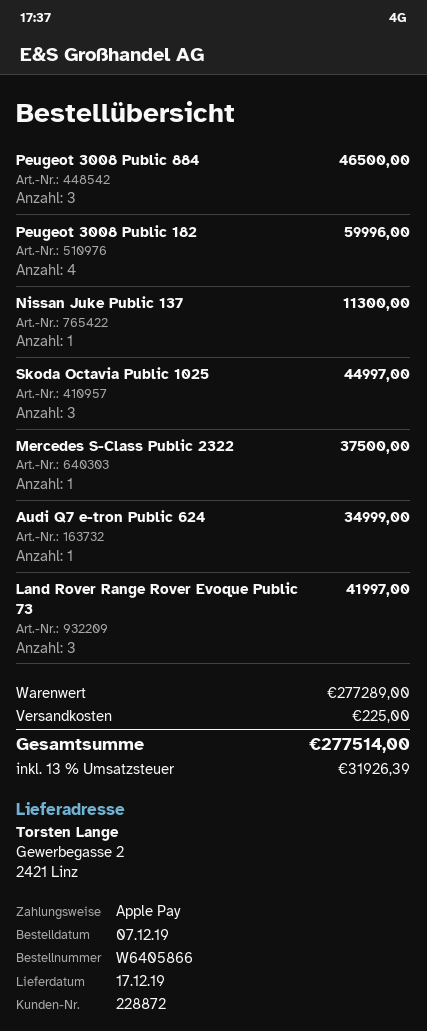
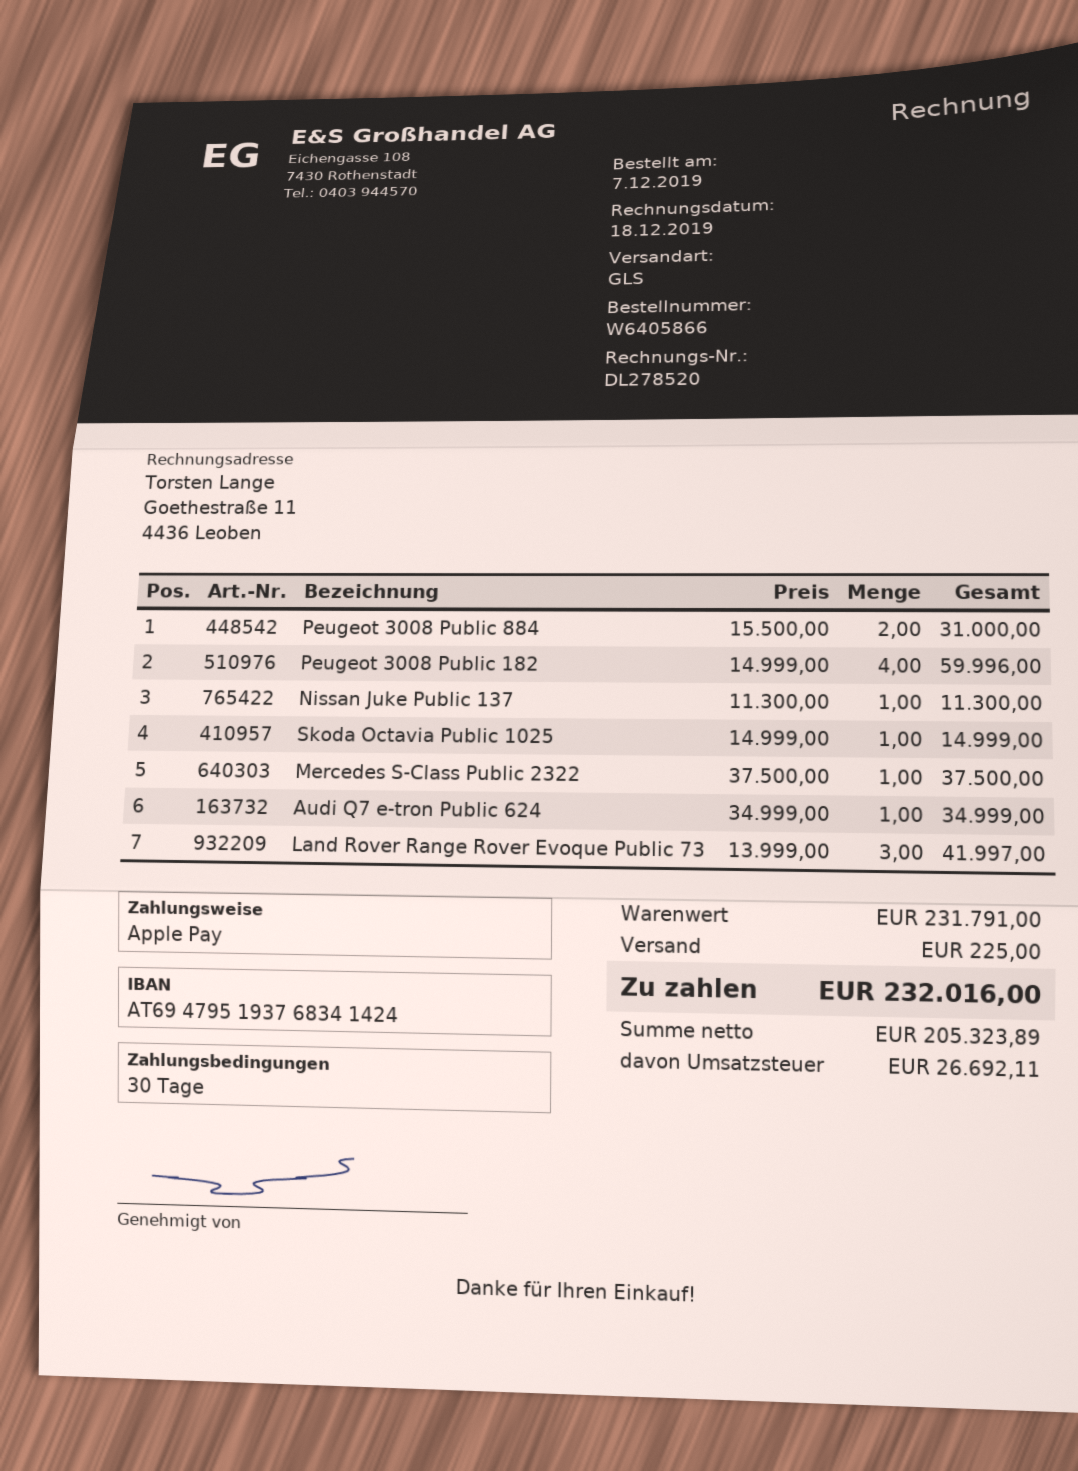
Peugeot 3008 Public 884: 3 for 46500.00 -> 2 for 31000.00
Skoda Octavia Public 1025: 3 for 44997.00 -> 1 for 14999.00
subtotal: 277289.00 -> 231791.00
tax: 31926.39 -> 26692.11
total: 277514.00 -> 232016.00

